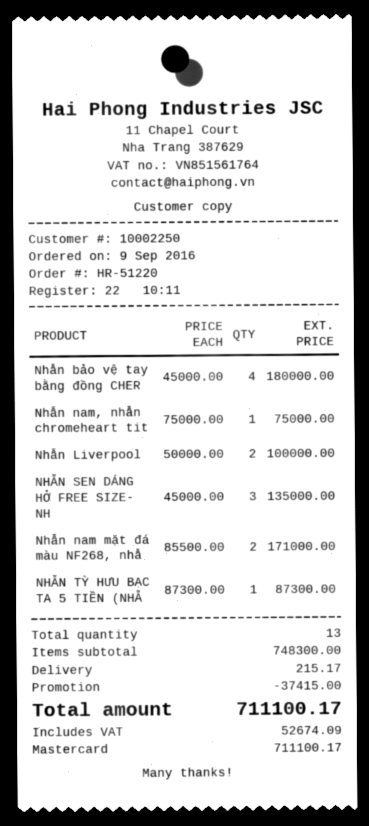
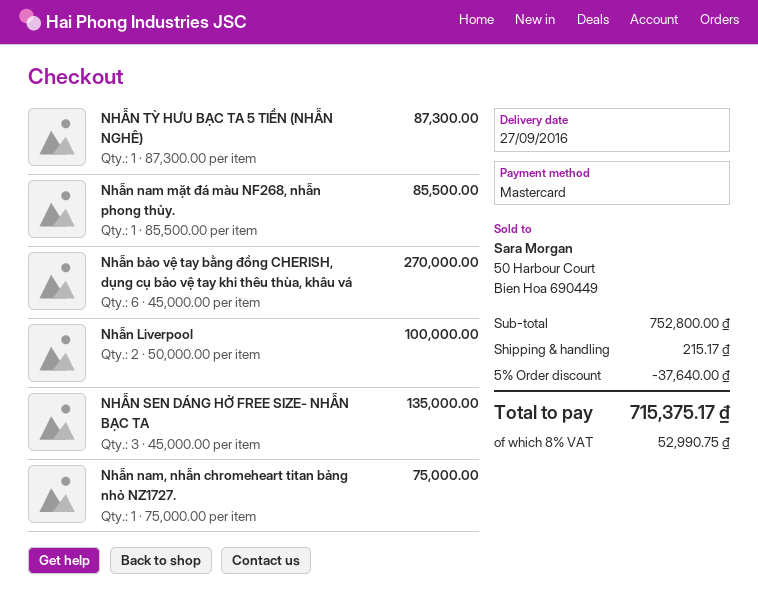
Nhẫn bảo vệ tay bằng đồng CHER: 4 x 45000.00 = 180000.00 -> 6 x 45000.00 = 270000.00
Nhẫn nam mặt đá màu NF268, nhẫ: 2 x 85500.00 = 171000.00 -> 1 x 85500.00 = 85500.00
subtotal: 748300.00 -> 752800.00
discount: 37415.00 -> 37640.00
tax: 52674.09 -> 52990.75
total: 711100.17 -> 715375.17

